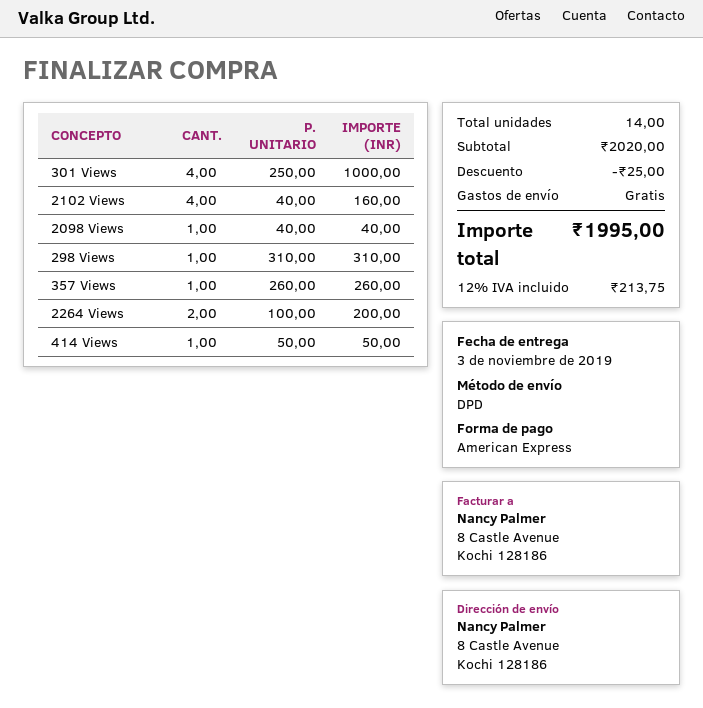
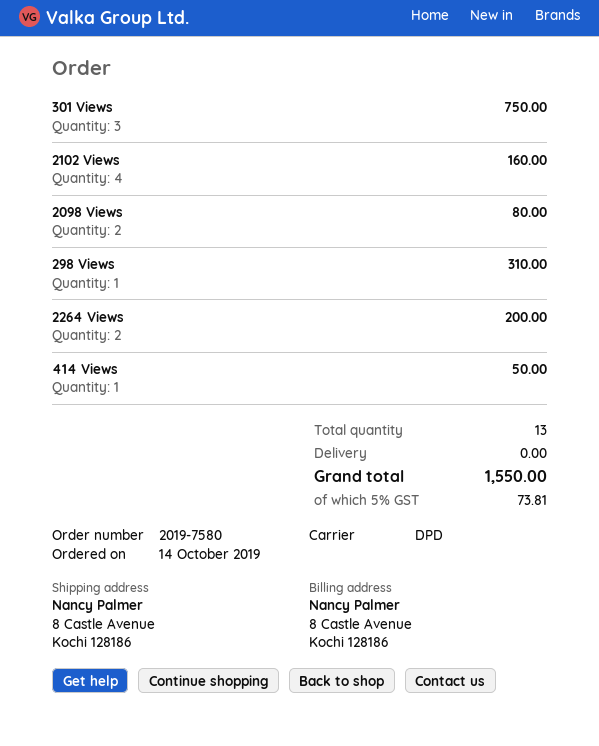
301 Views: 4 for 1000.00 -> 3 for 750.00
2098 Views: 1 for 40.00 -> 2 for 80.00
357 Views: 1 for 260.00 -> none
total quantity: 14 -> 13
discount: 25.00 -> none
tax: 12% = 213.75 -> 5% = 73.81
total: 1995.00 -> 1550.00

